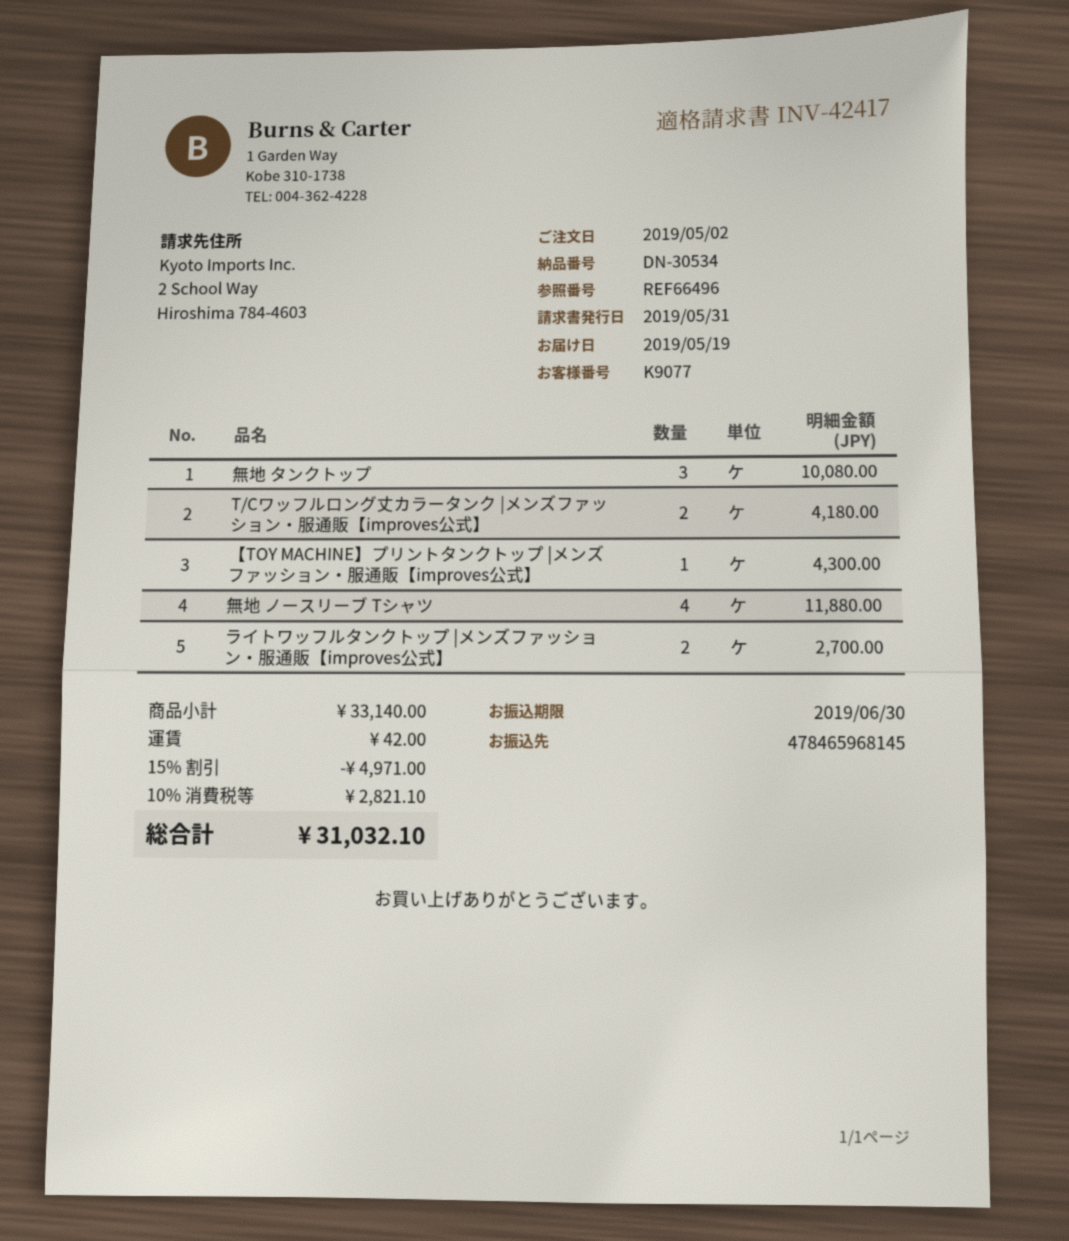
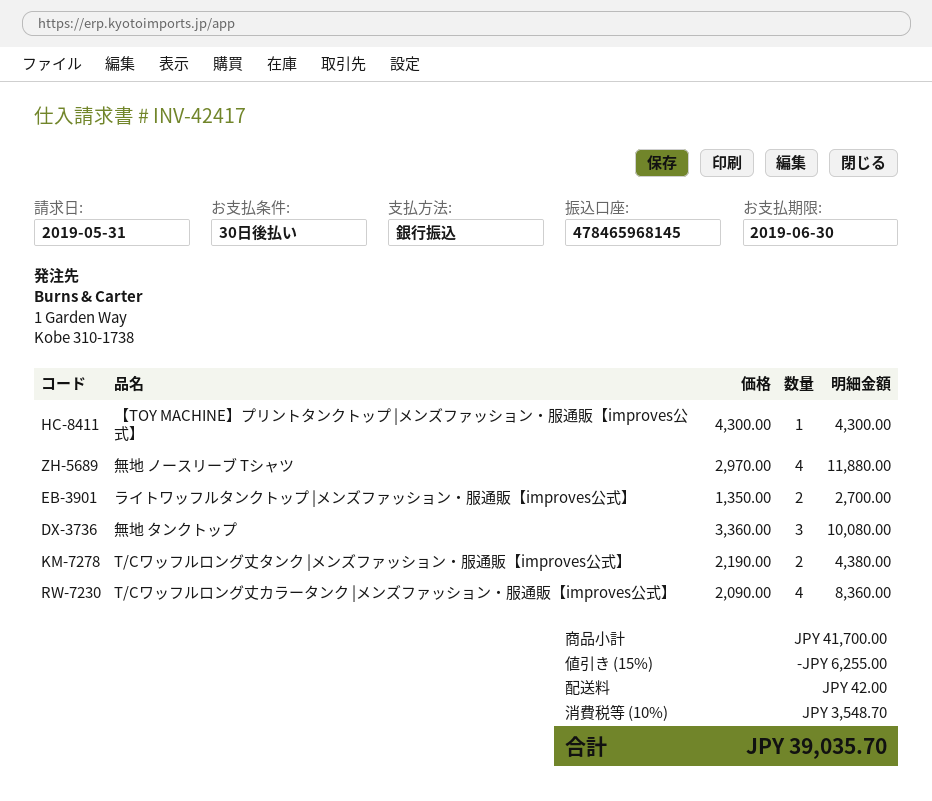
T/Cワッフルロング丈カラータンク |メンズファッション・服通販【improves公式】: 2 for 4180.00 -> 4 for 8360.00
T/Cワッフルロング丈タンク |メンズファッション・服通販【improves公式】: none -> 2 for 4380.00
subtotal: 33140.00 -> 41700.00
discount: 15% = 4971.00 -> 15% = 6255.00
tax: 10% = 2821.10 -> 10% = 3548.70
total: 31032.10 -> 39035.70

